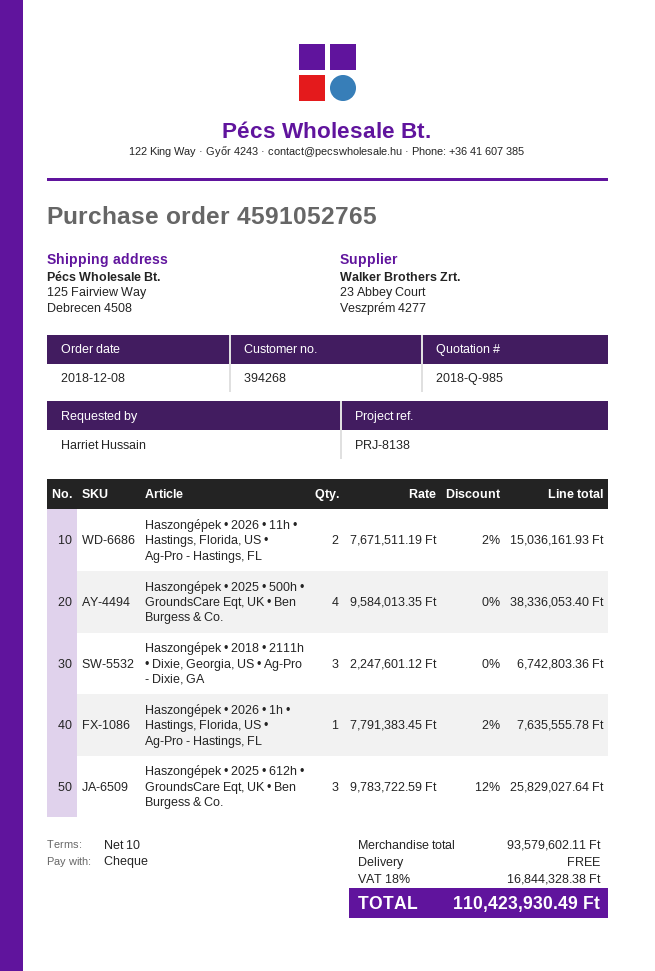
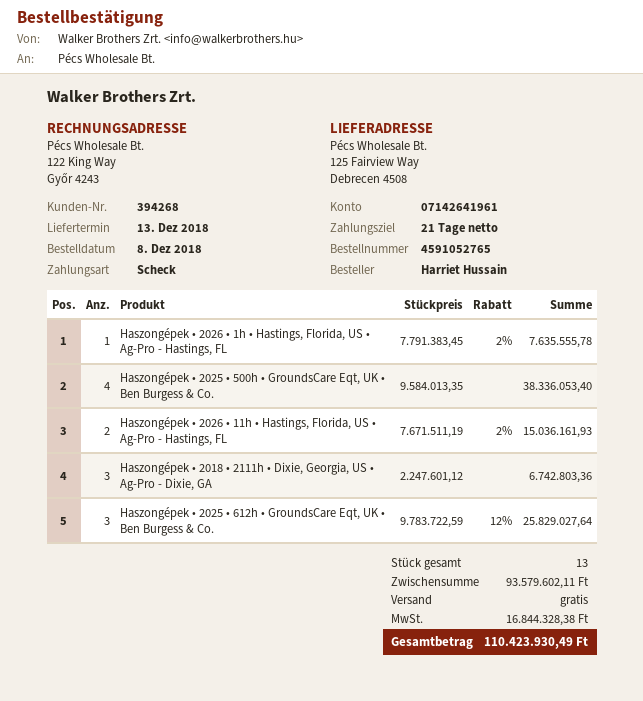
payment terms: 10 days -> 21 days

